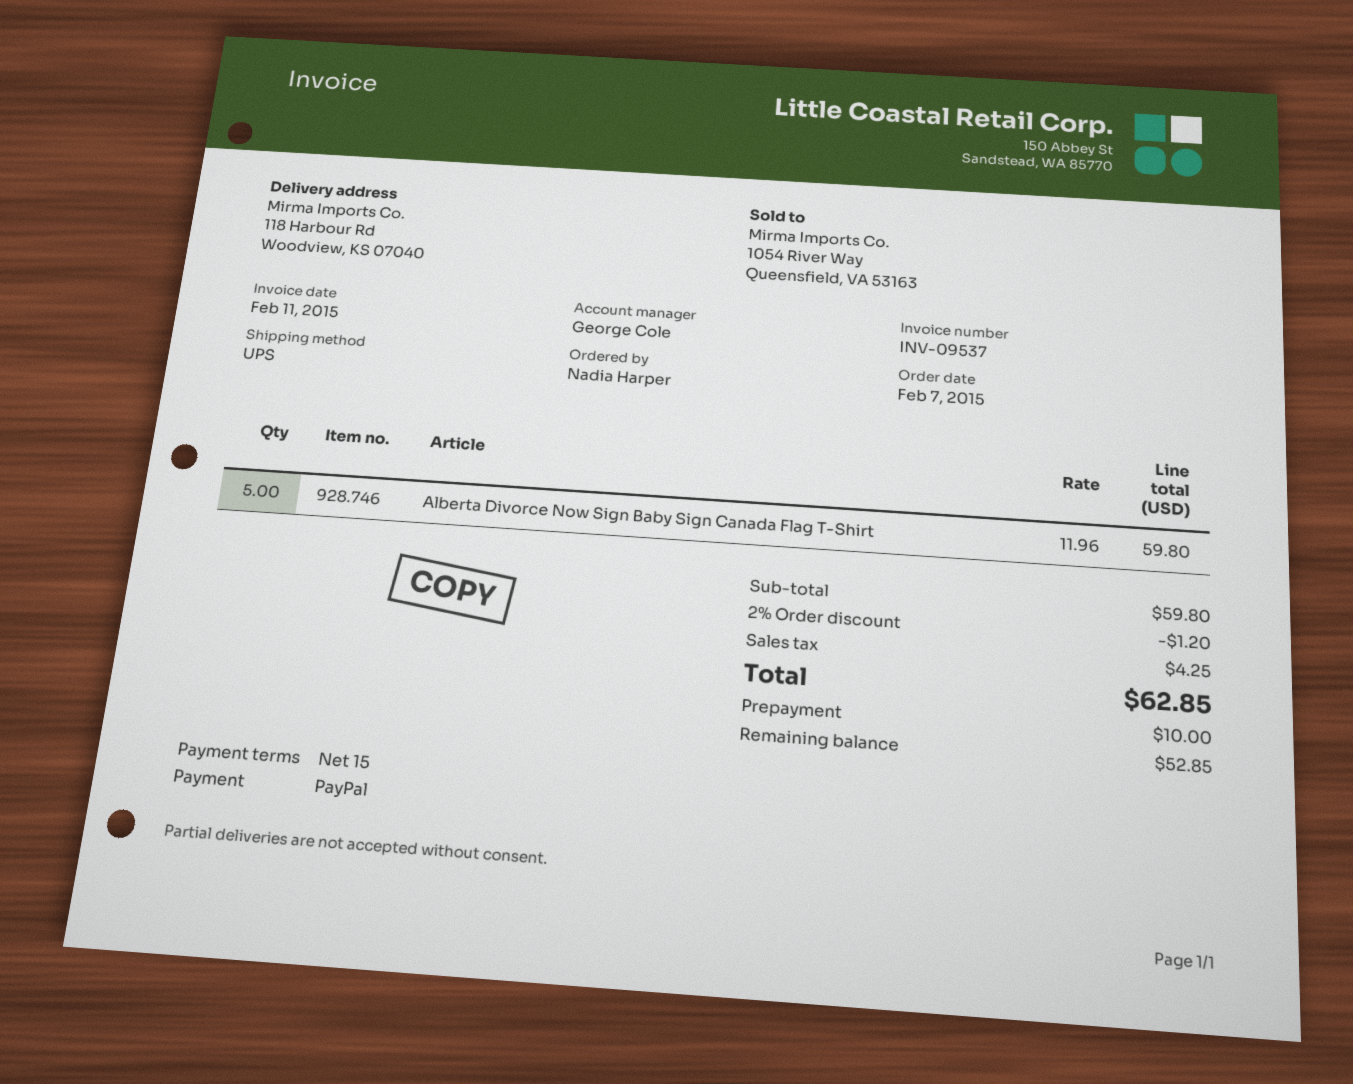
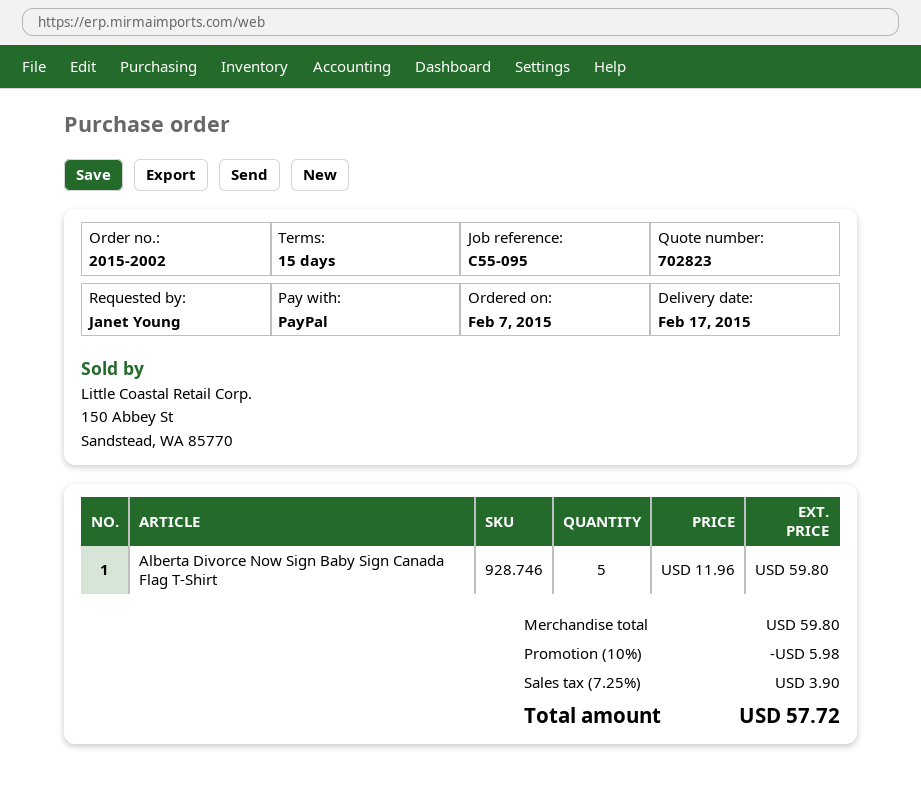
ordered by: Nadia Harper -> Janet Young
discount: 2% = 1.20 -> 10% = 5.98
tax: 4.25 -> 3.90
total: 62.85 -> 57.72

